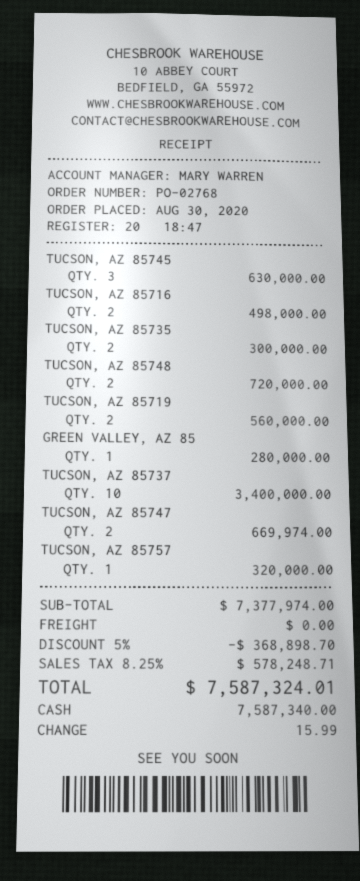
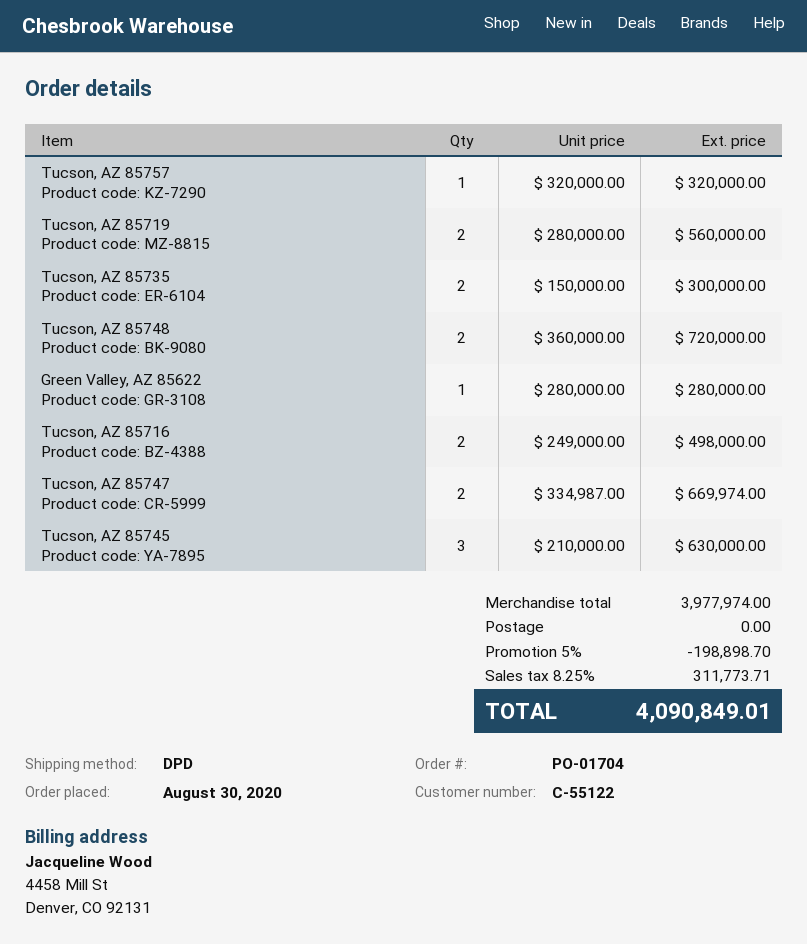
order number: PO-02768 -> PO-01704
TUCSON, AZ 85737: 10 for 3400000.00 -> none
subtotal: 7377974.00 -> 3977974.00
discount: 5% = 368898.70 -> 5% = 198898.70
tax: 8.25% = 578248.71 -> 8.25% = 311773.71
total: 7587324.01 -> 4090849.01

